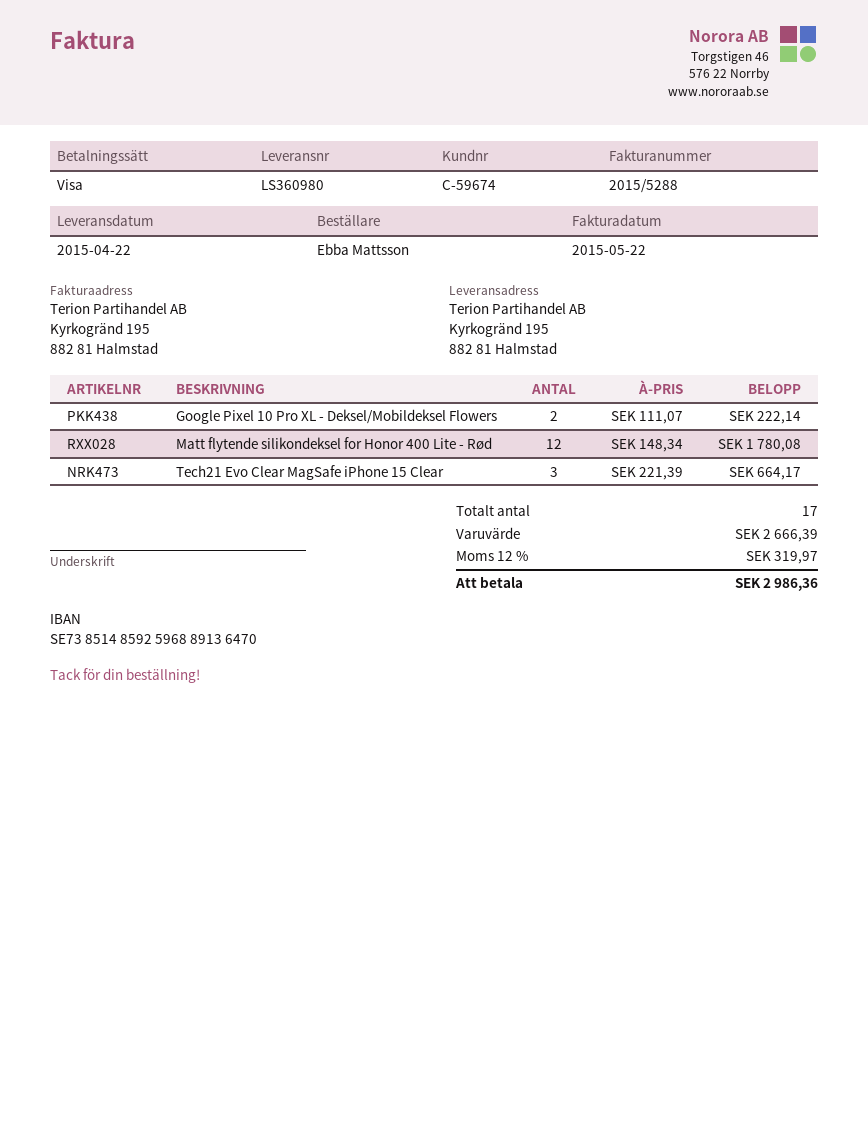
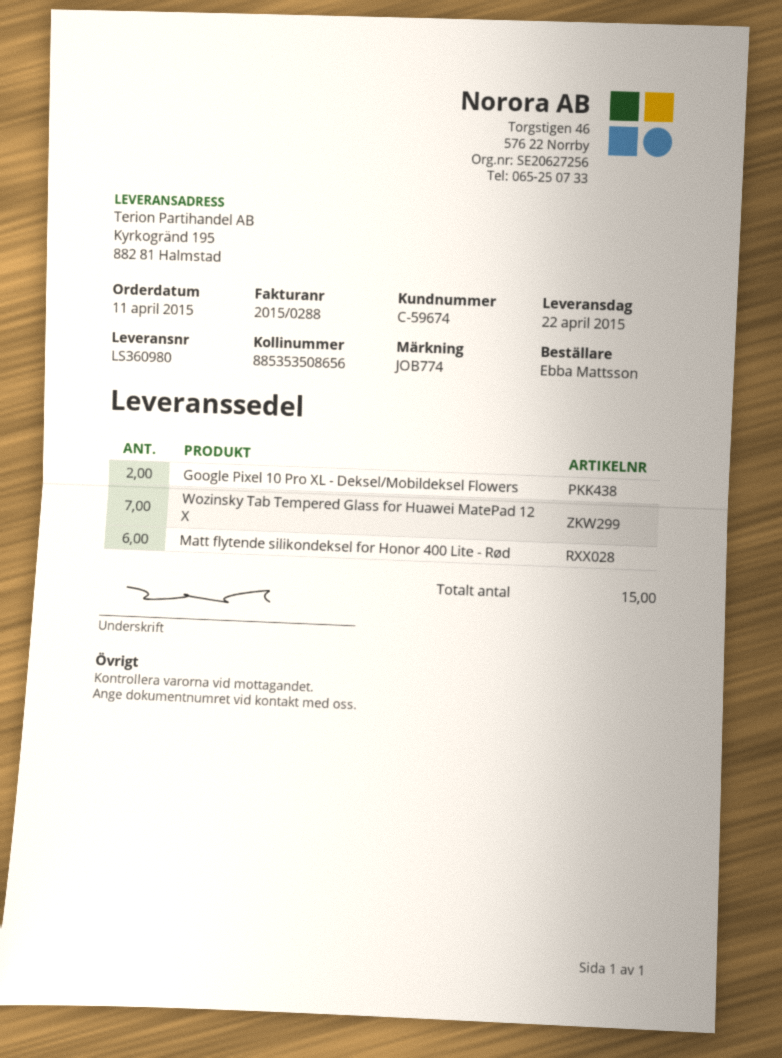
invoice number: 2015/5288 -> 2015/0288
Matt flytende silikondeksel for Honor 400 Lite - Rød: 12 -> 6
Tech21 Evo Clear MagSafe iPhone 15 Clear: 3 -> none
Wozinsky Tab Tempered Glass for Huawei MatePad 12 X: none -> 7
total quantity: 17 -> 15

